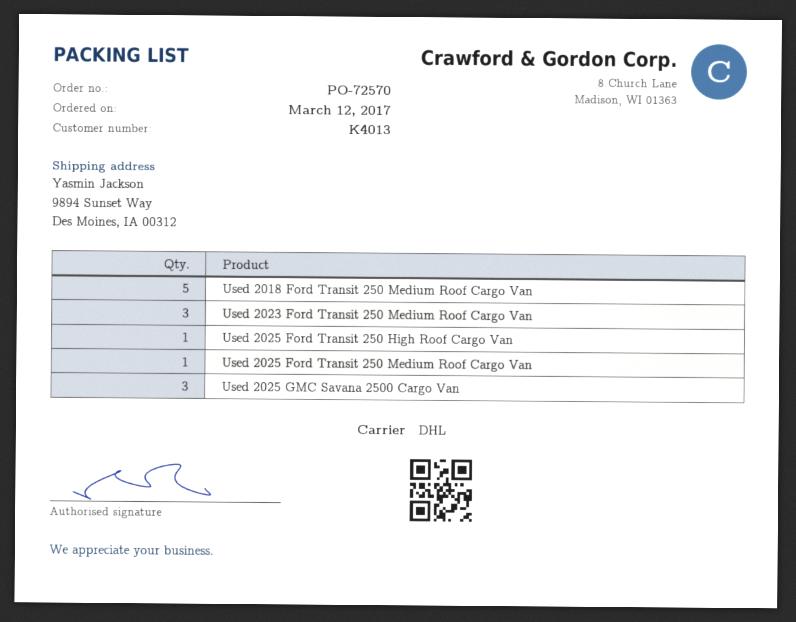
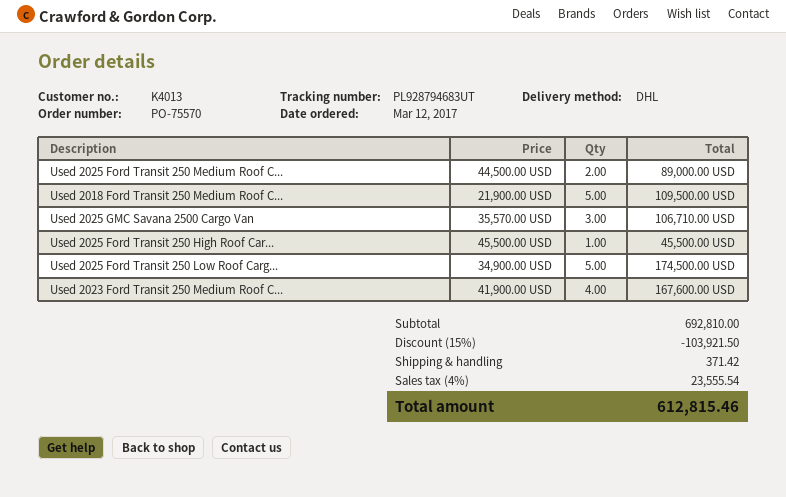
order number: PO-72570 -> PO-75570
Used 2023 Ford Transit 250 Medium Roof Cargo Van: 3 -> 4
Used 2025 Ford Transit 250 Medium Roof Cargo Van: 1 -> 2
Used 2025 Ford Transit 250 Low Roof Carg...: none -> 5

